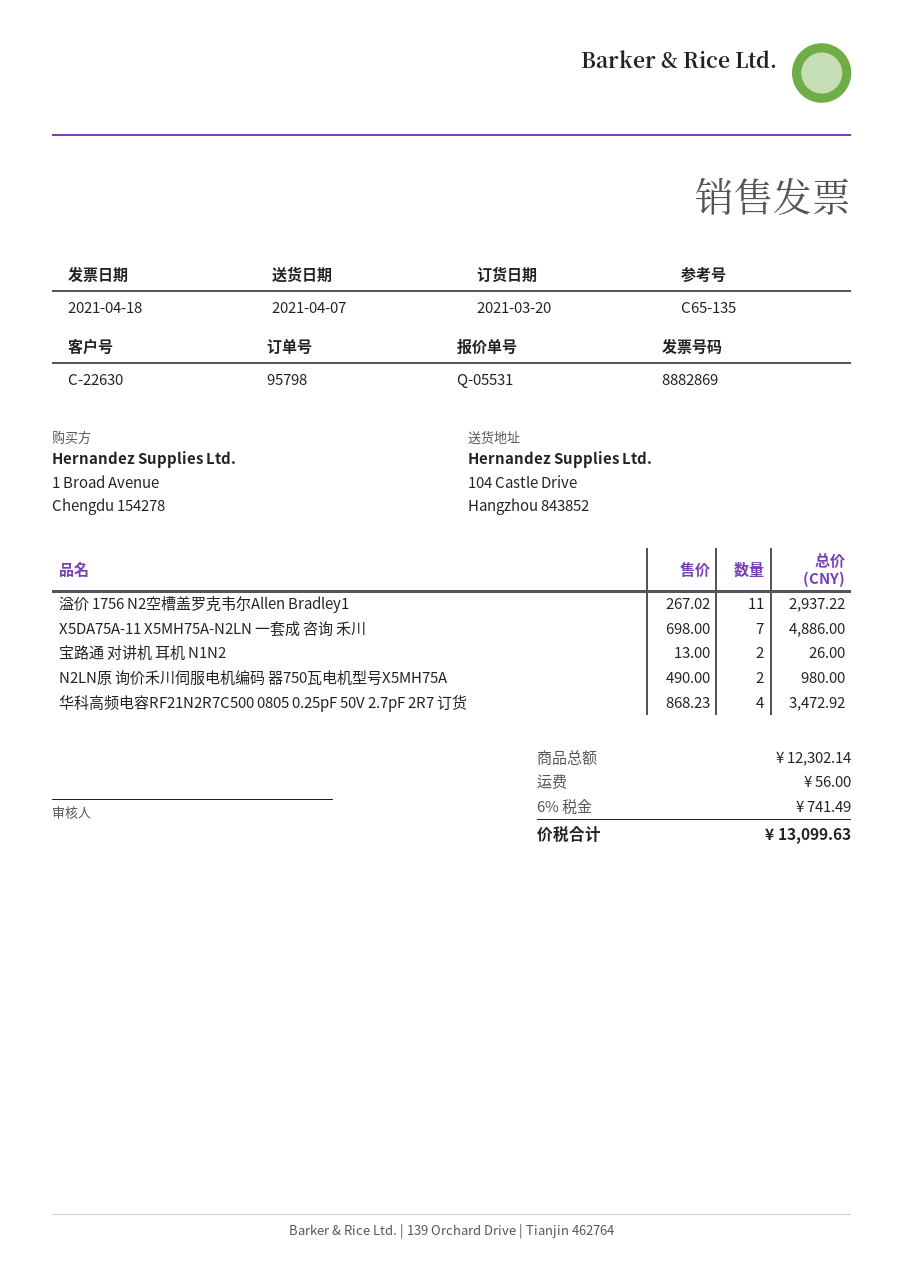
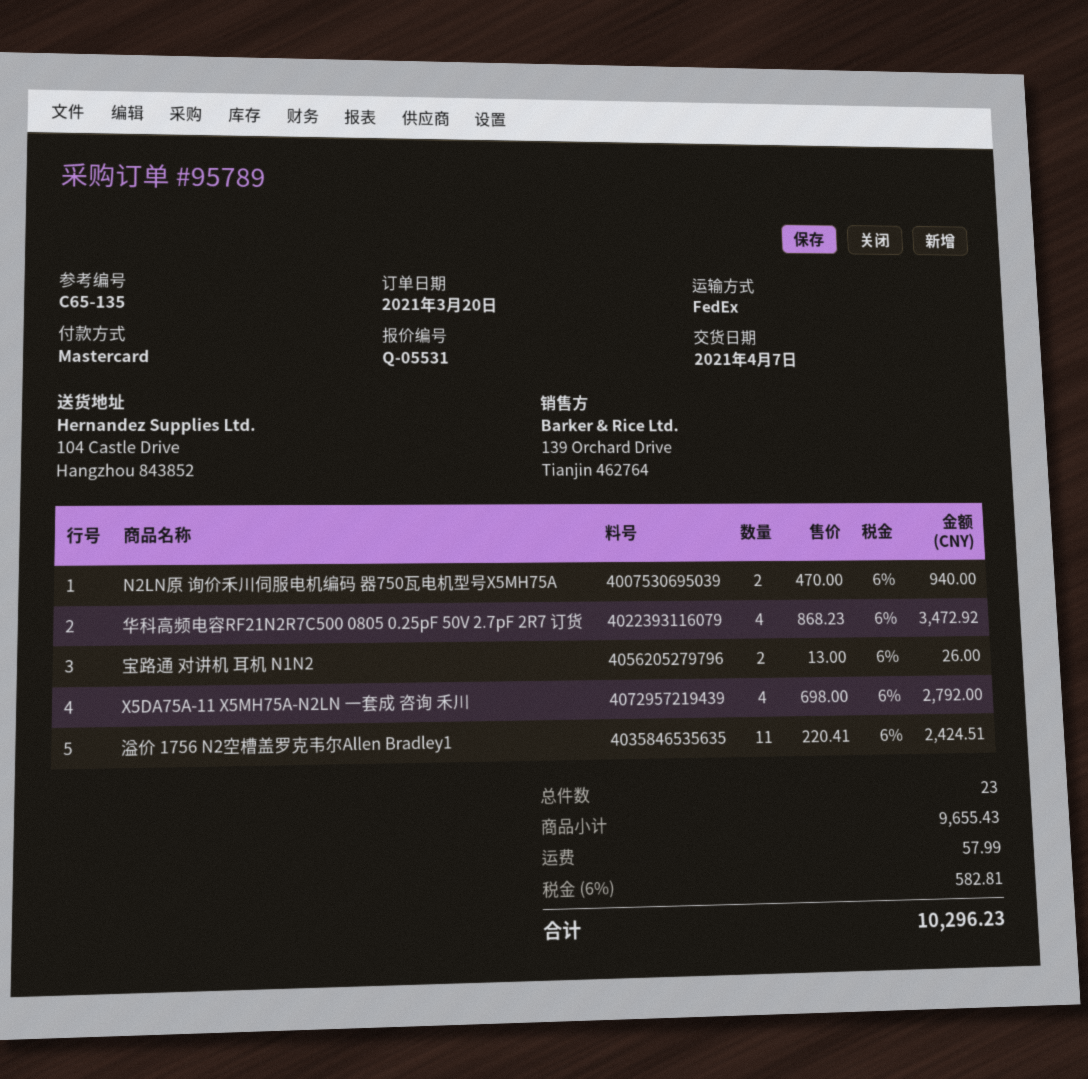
order number: 95798 -> 95789
溢价 1756 N2空槽盖罗克韦尔Allen Bradley1: 11 x 267.02 = 2937.22 -> 11 x 220.41 = 2424.51
X5DA75A-11 X5MH75A-N2LN 一套成 咨询 禾川: 7 x 698.00 = 4886.00 -> 4 x 698.00 = 2792.00
N2LN原 询价禾川伺服电机编码 器750瓦电机型号X5MH75A: 2 x 490.00 = 980.00 -> 2 x 470.00 = 940.00
subtotal: 12302.14 -> 9655.43
shipping: 56.00 -> 57.99
tax: 6% = 741.49 -> 6% = 582.81
total: 13099.63 -> 10296.23

